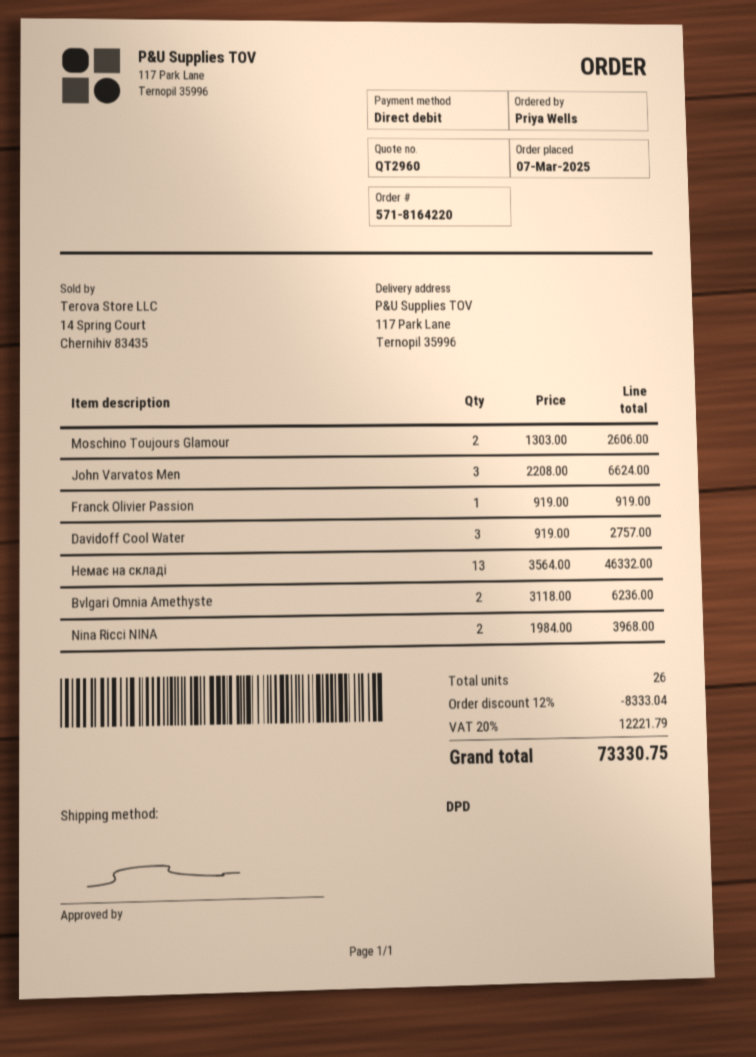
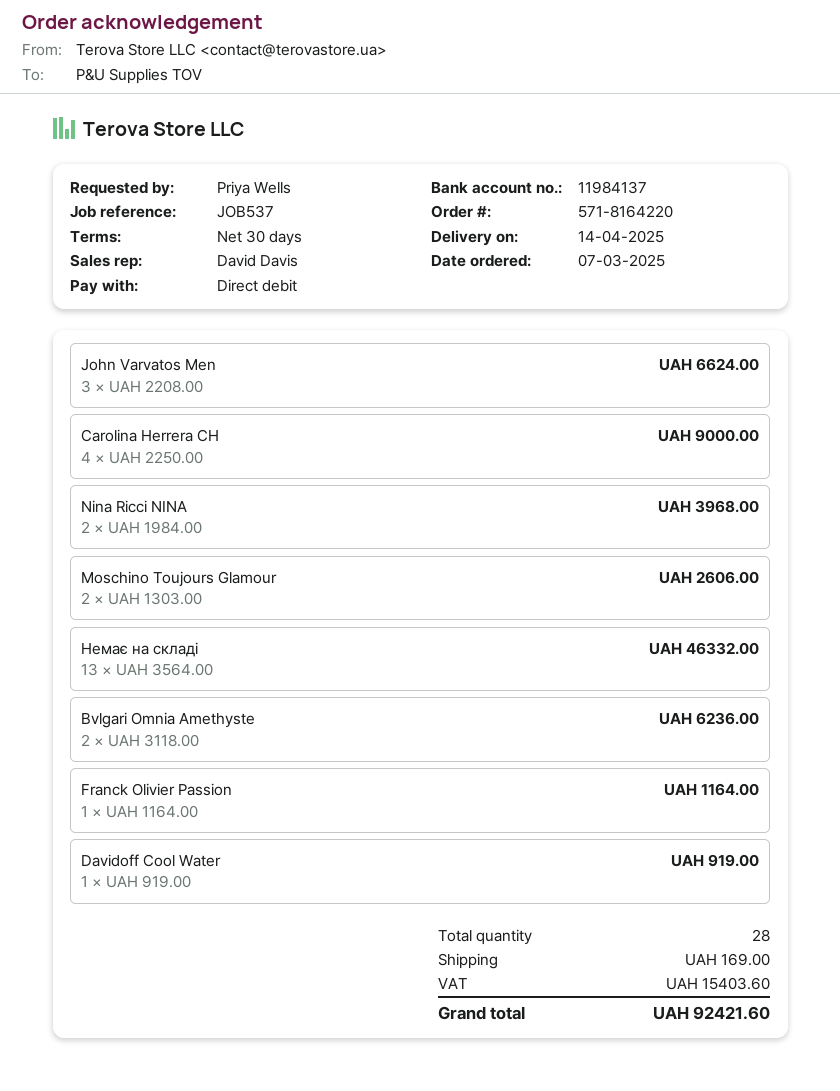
Franck Olivier Passion: 1 x 919.00 = 919.00 -> 1 x 1164.00 = 1164.00
Davidoff Cool Water: 3 x 919.00 = 2757.00 -> 1 x 919.00 = 919.00
Carolina Herrera CH: none -> 4 x 2250.00 = 9000.00
total quantity: 26 -> 28
discount: 12% = 8333.04 -> none
shipping: none -> 169.00
tax: 12221.79 -> 15403.60
total: 73330.75 -> 92421.60

